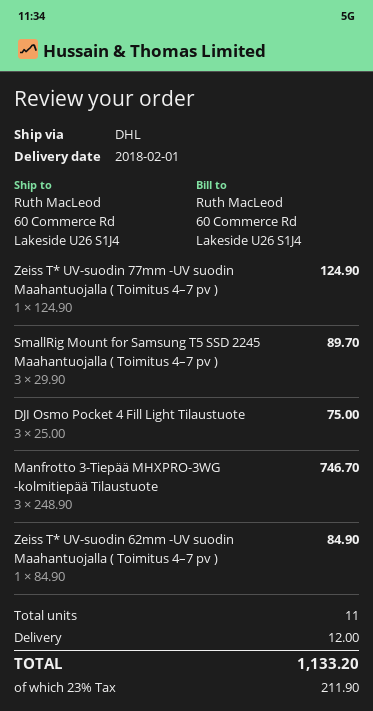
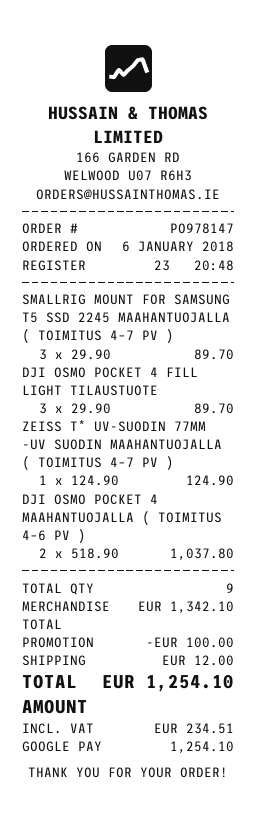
DJI Osmo Pocket 4 Fill Light Tilaustuote: 3 x 25.00 = 75.00 -> 3 x 29.90 = 89.70
Manfrotto 3-Tiepää MHXPRO-3WG -kolmitiepää Tilaustuote: 3 x 248.90 = 746.70 -> none
Zeiss T* UV-suodin 62mm -UV suodin Maahantuojalla ( Toimitus 4–7 pv ): 1 x 84.90 = 84.90 -> none
DJI OSMO POCKET 4 MAAHANTUOJALLA ( TOIMITUS 4–6 PV ): none -> 2 x 518.90 = 1037.80
total quantity: 11 -> 9
discount: none -> 100.00
tax: 211.90 -> 234.51
total: 1133.20 -> 1254.10

